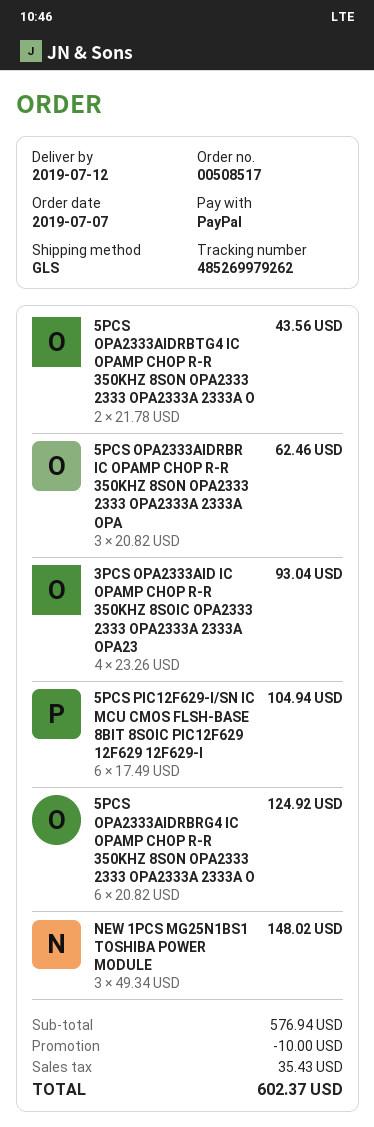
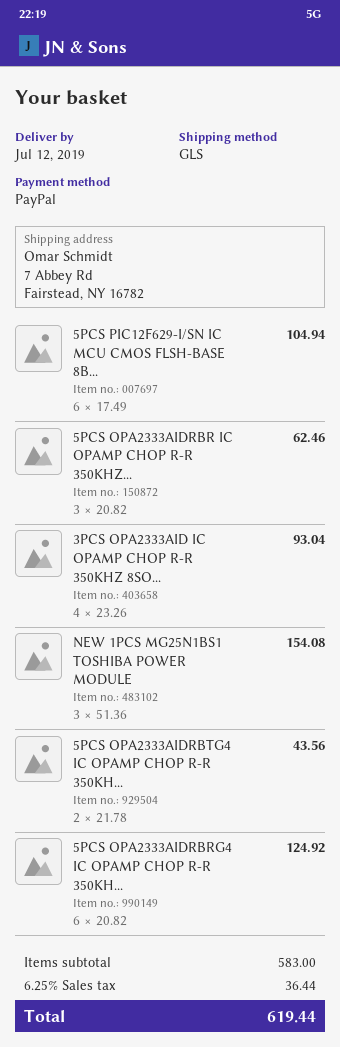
NEW 1PCS MG25N1BS1 TOSHIBA POWER MODULE: 3 x 49.34 = 148.02 -> 3 x 51.36 = 154.08
subtotal: 576.94 -> 583.00
discount: 10.00 -> none
tax: 35.43 -> 36.44
total: 602.37 -> 619.44

